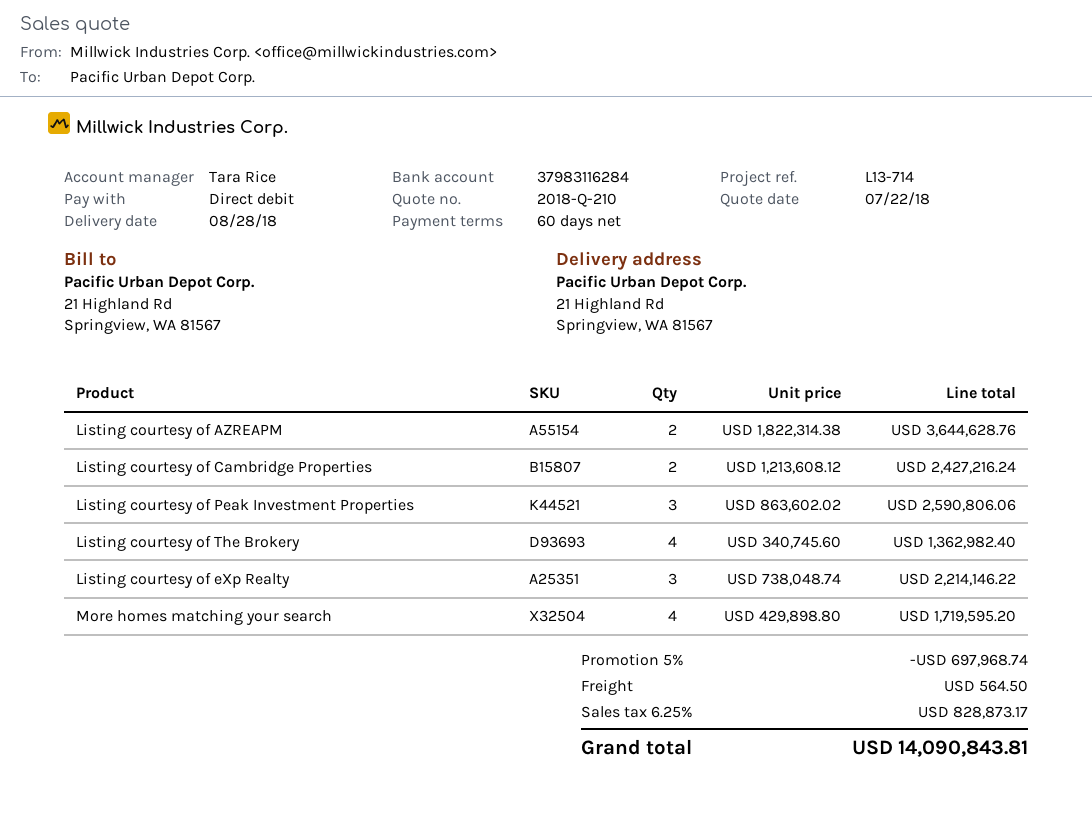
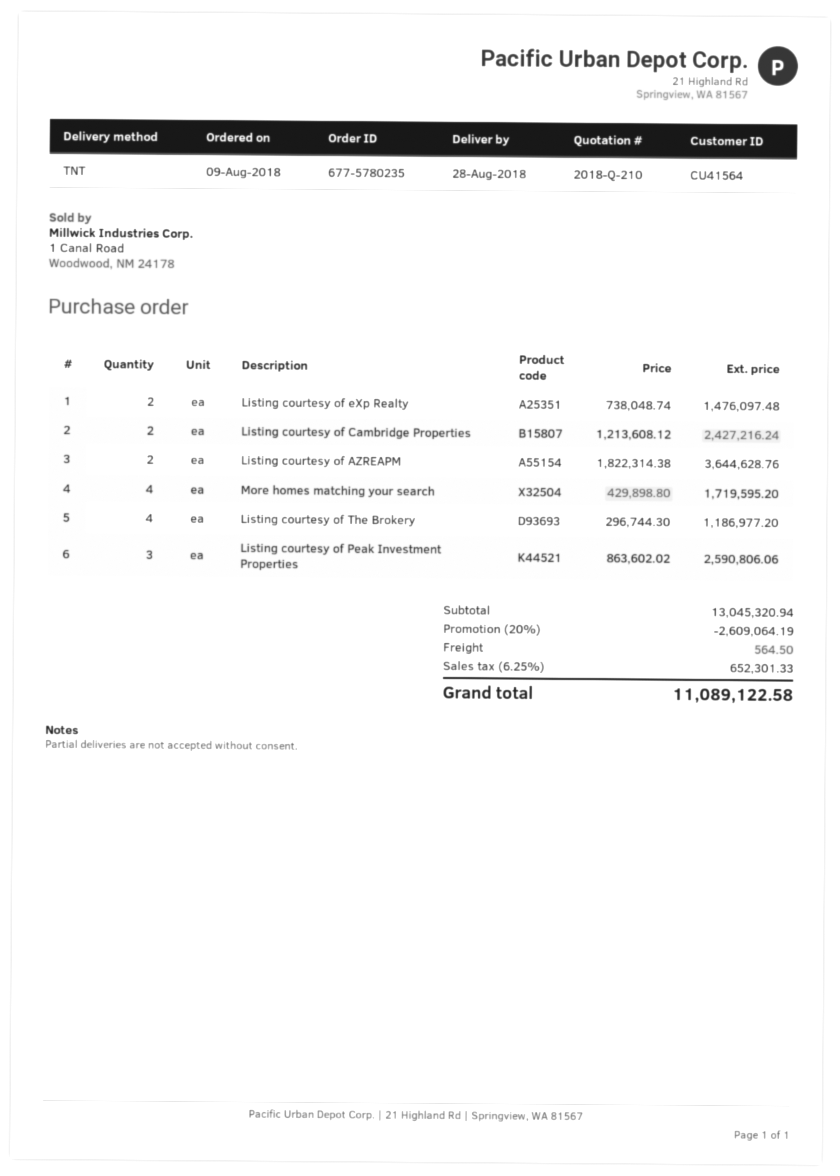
Listing courtesy of The Brokery: 4 x 340745.60 = 1362982.40 -> 4 x 296744.30 = 1186977.20
Listing courtesy of eXp Realty: 3 x 738048.74 = 2214146.22 -> 2 x 738048.74 = 1476097.48
discount: 5% = 697968.74 -> 20% = 2609064.19
tax: 6.25% = 828873.17 -> 6.25% = 652301.33
total: 14090843.81 -> 11089122.58

